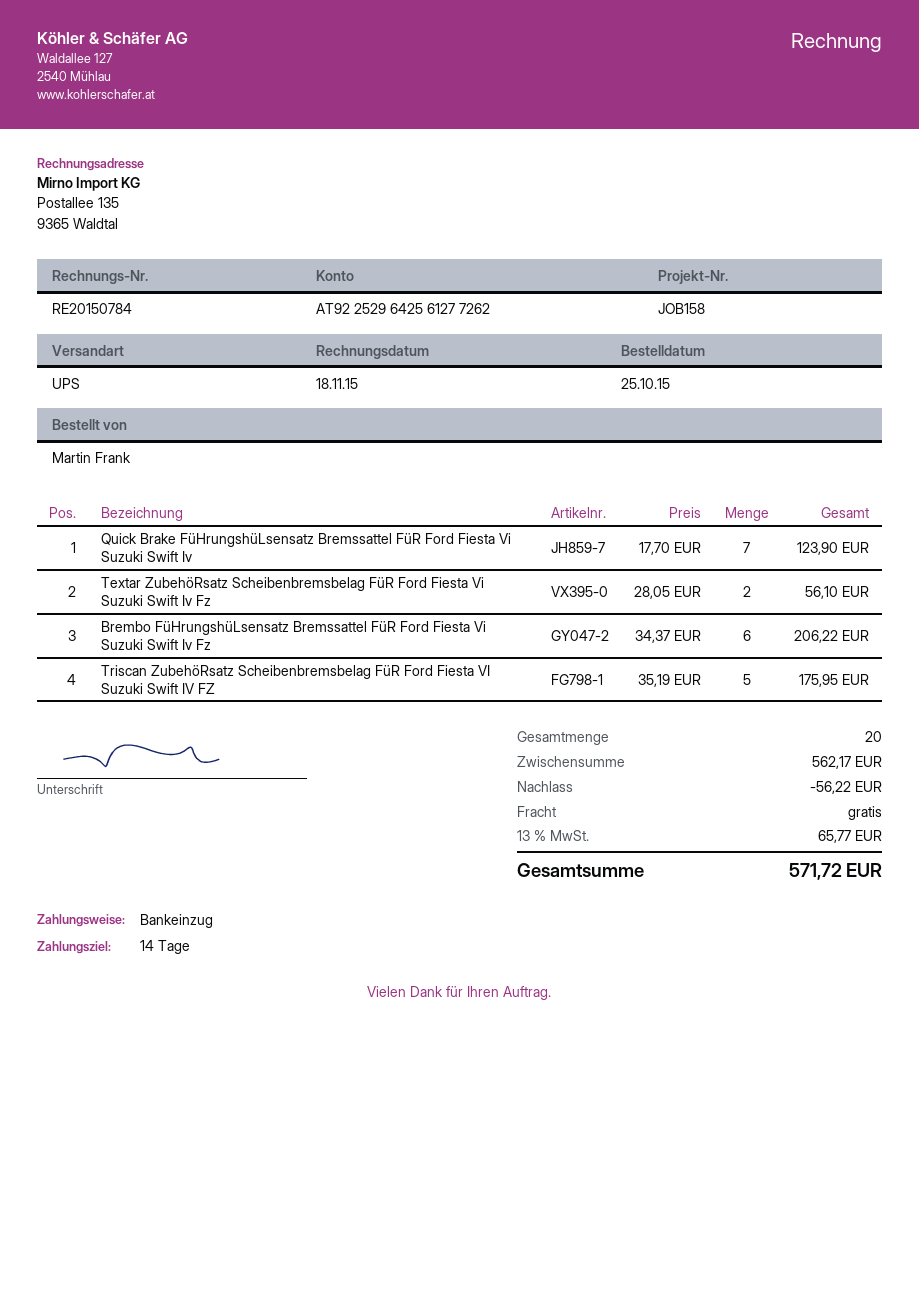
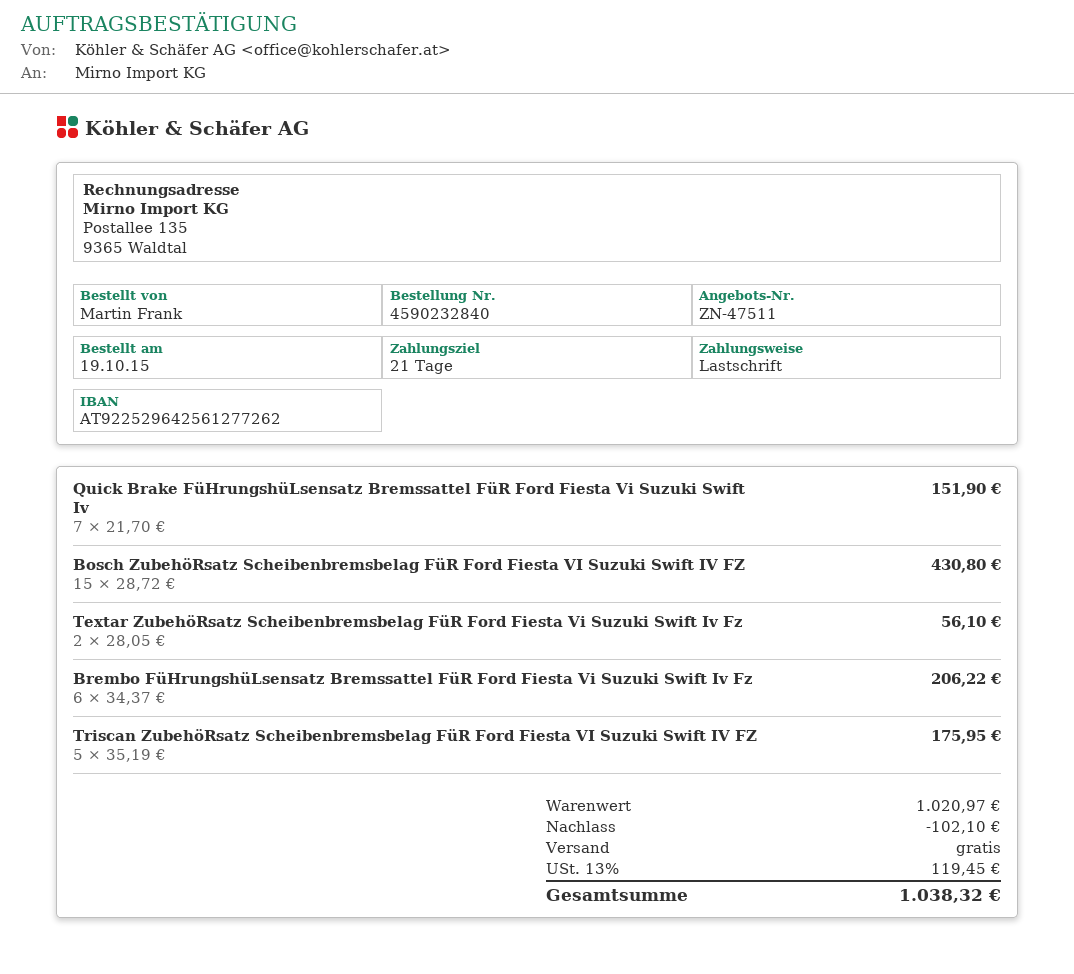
order date: 2015-10-25 -> 2015-10-19
payment terms: 14 days -> 21 days
Quick Brake FüHrungshüLsensatz Bremssattel FüR Ford Fiesta Vi Suzuki Swift Iv: 7 x 17.70 = 123.90 -> 7 x 21.70 = 151.90
Bosch ZubehöRsatz Scheibenbremsbelag FüR Ford Fiesta VI Suzuki Swift IV FZ: none -> 15 x 28.72 = 430.80
subtotal: 562.17 -> 1020.97
discount: 56.22 -> 102.10
tax: 13% = 65.77 -> 13% = 119.45
total: 571.72 -> 1038.32

